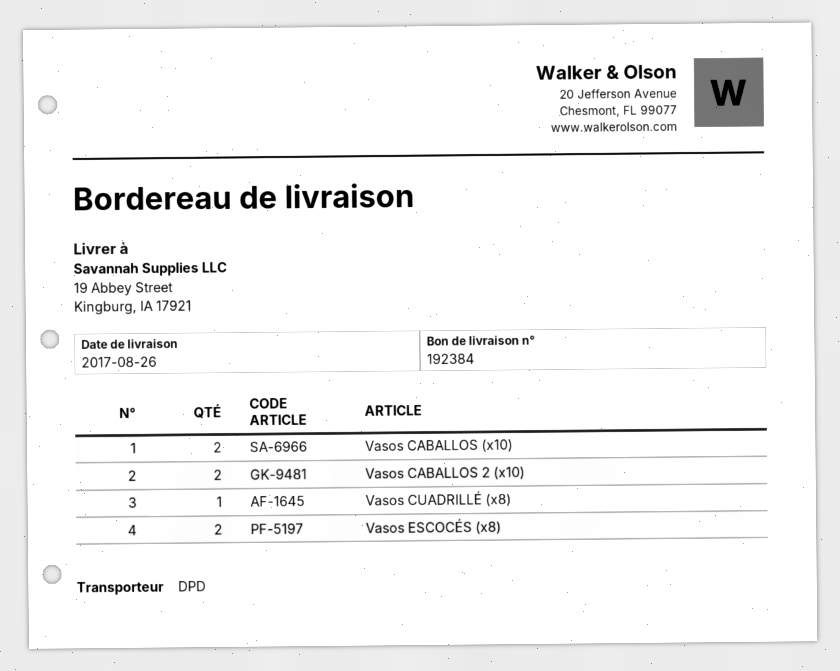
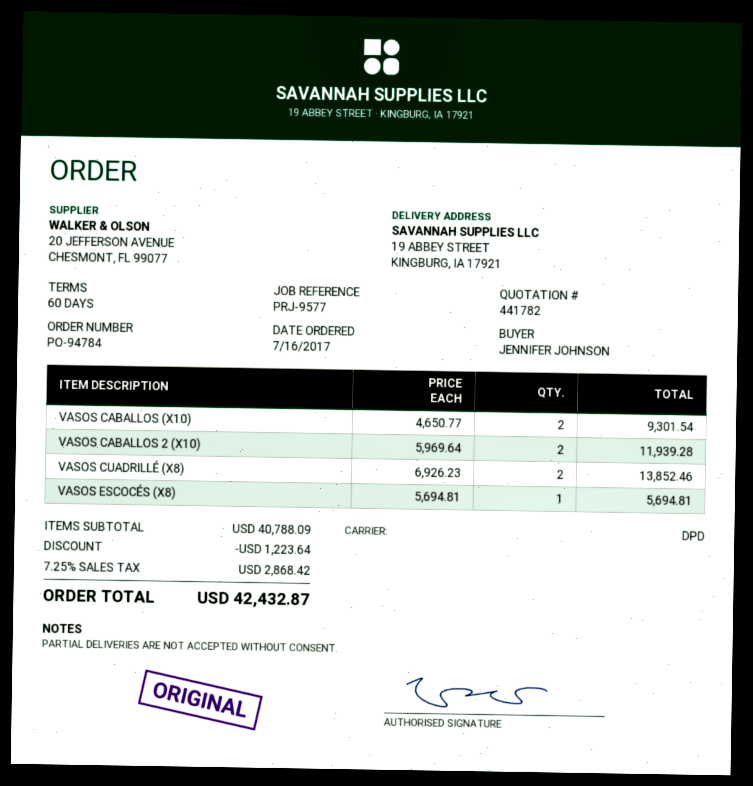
Vasos CUADRILLÉ (x8): 1 -> 2
Vasos ESCOCÉS (x8): 2 -> 1

